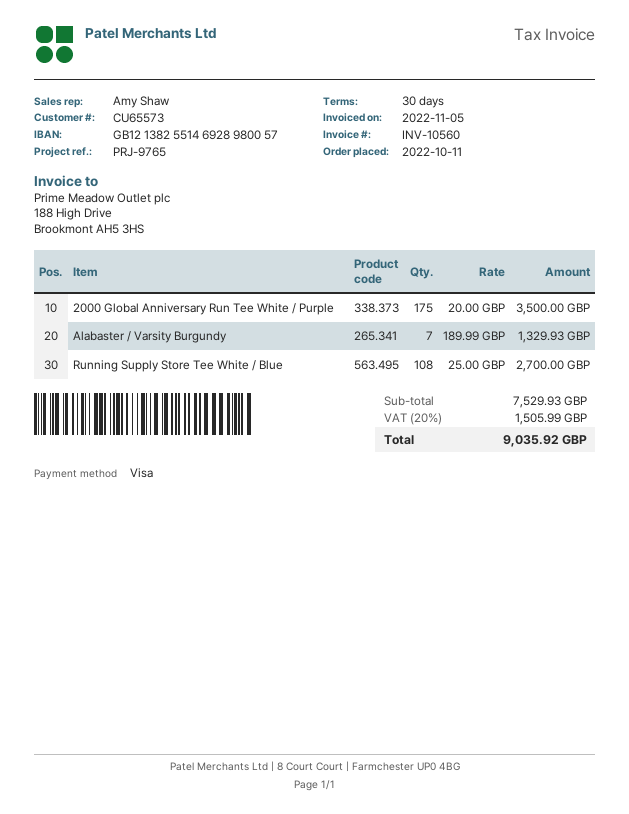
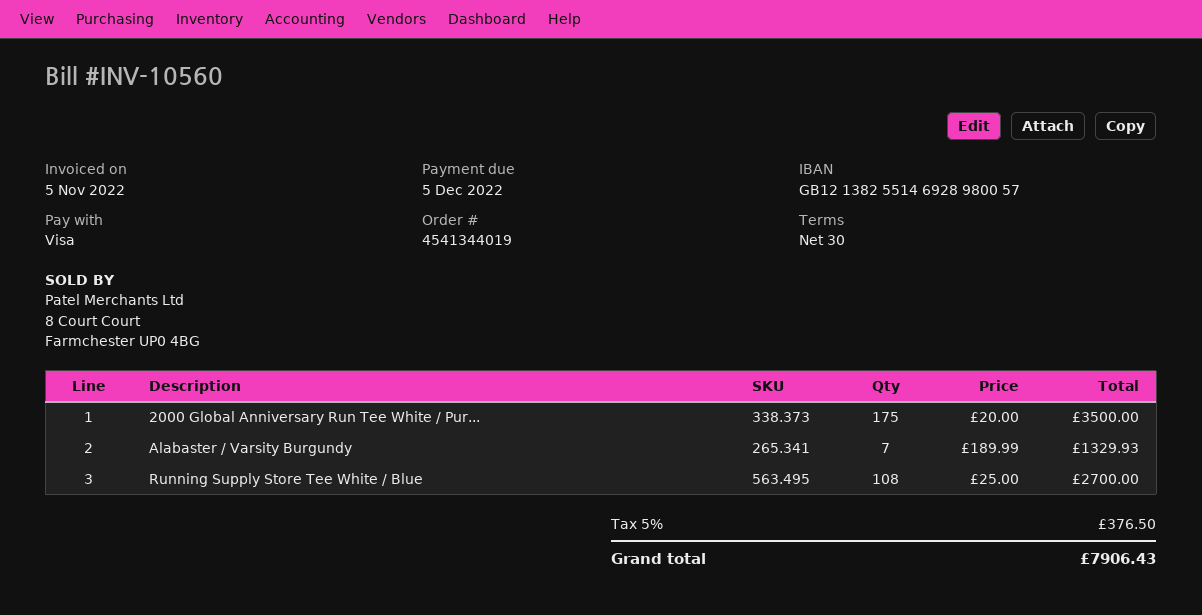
tax: 20% = 1505.99 -> 5% = 376.50
total: 9035.92 -> 7906.43

